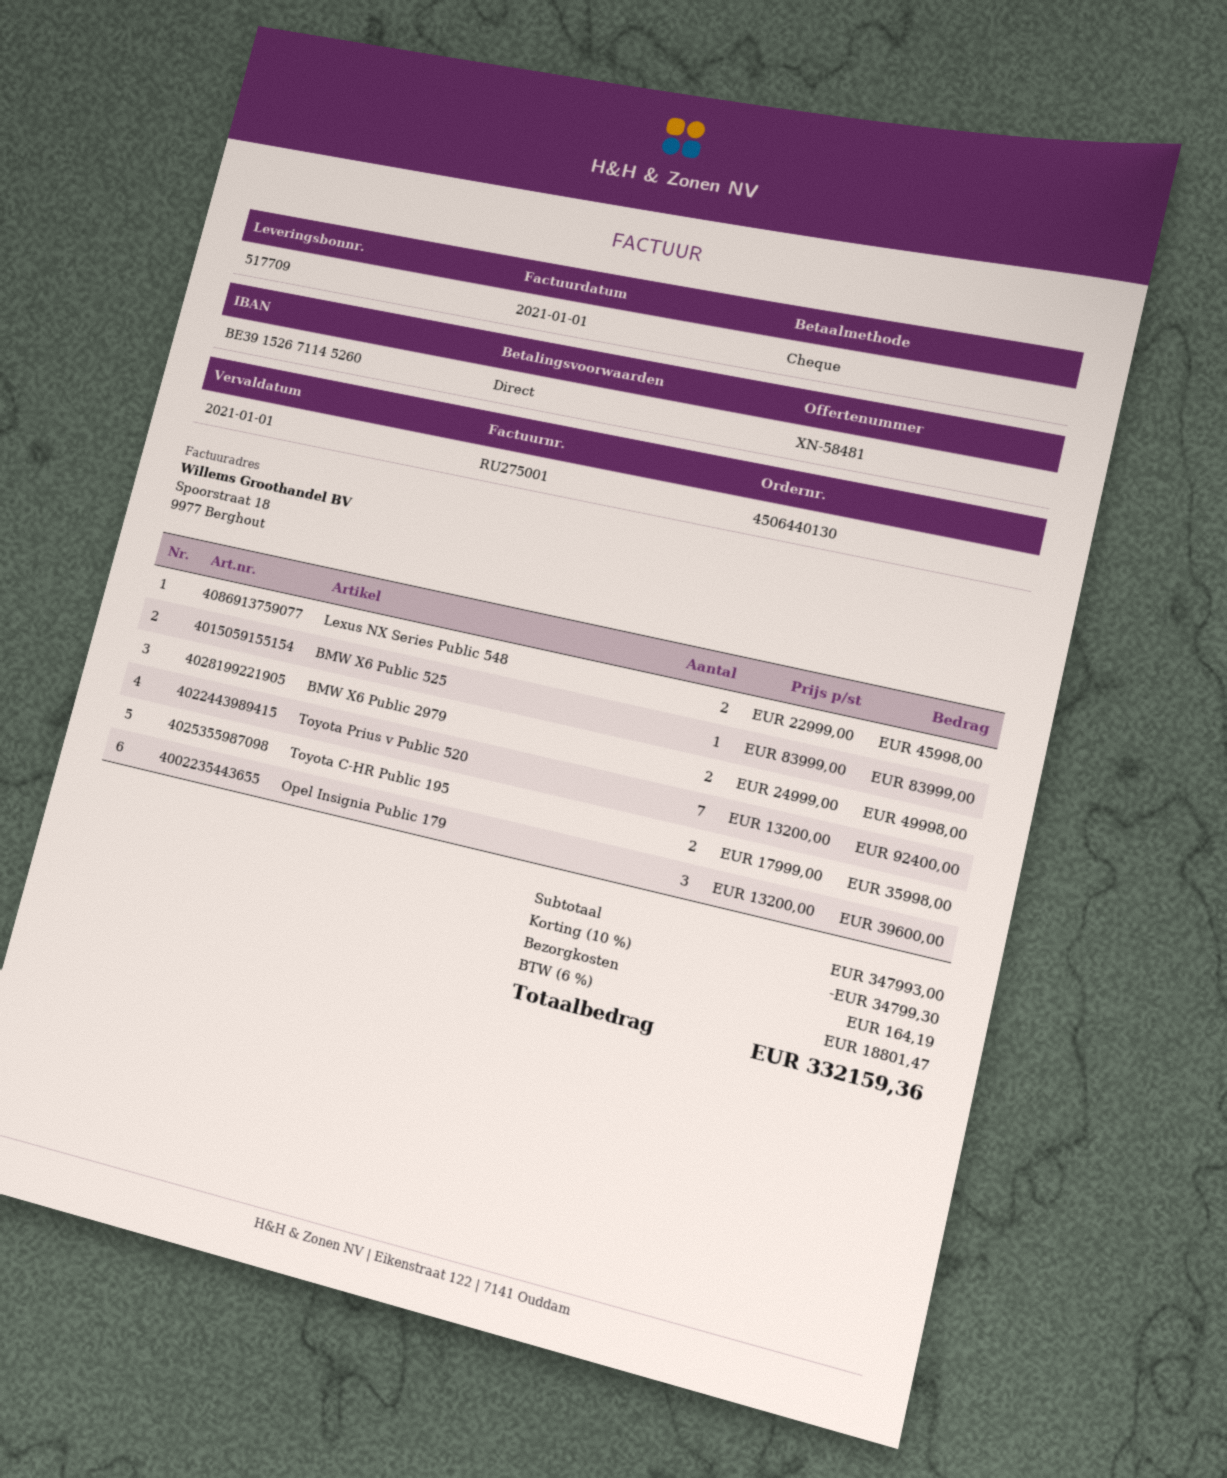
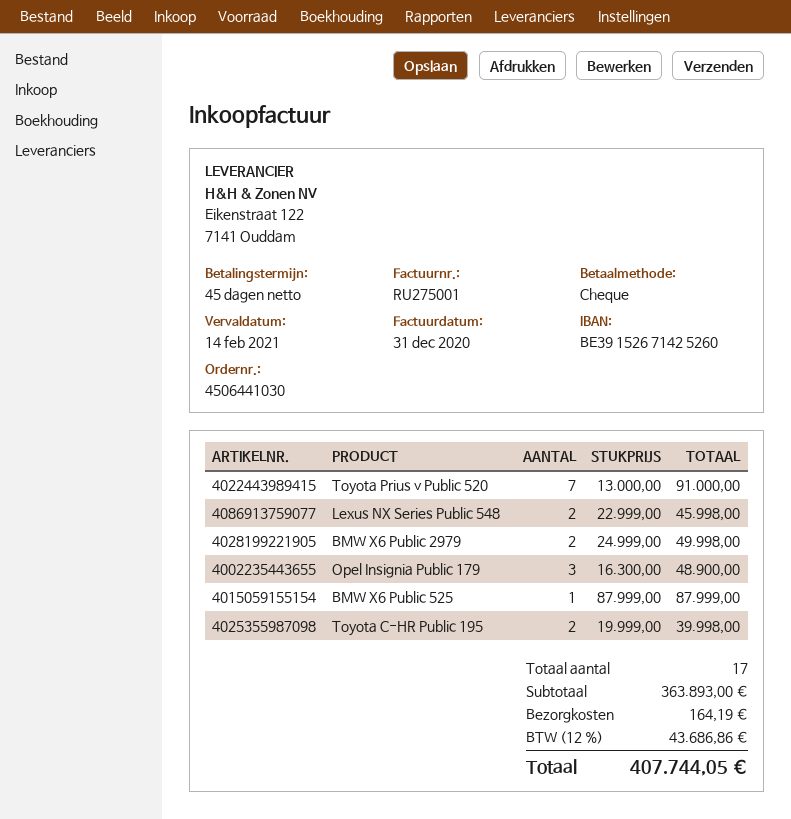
order number: 4506440130 -> 4506441030
invoice date: 2021-01-01 -> 2020-12-31
payment terms: on receipt -> 45 days
due date: 2021-01-01 -> 2021-02-14
bank account: BE39152671145260 -> BE39152671425260
BMW X6 Public 525: 1 x 83999.00 = 83999.00 -> 1 x 87999.00 = 87999.00
Toyota Prius v Public 520: 7 x 13200.00 = 92400.00 -> 7 x 13000.00 = 91000.00
Toyota C-HR Public 195: 2 x 17999.00 = 35998.00 -> 2 x 19999.00 = 39998.00
Opel Insignia Public 179: 3 x 13200.00 = 39600.00 -> 3 x 16300.00 = 48900.00
subtotal: 347993.00 -> 363893.00
discount: 10% = 34799.30 -> none
tax: 6% = 18801.47 -> 12% = 43686.86
total: 332159.36 -> 407744.05

